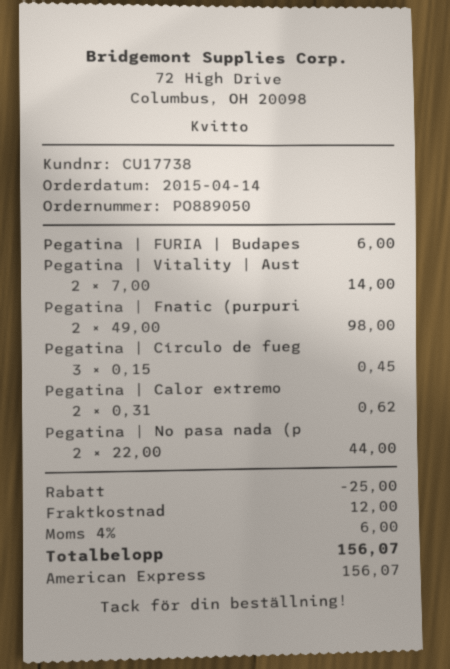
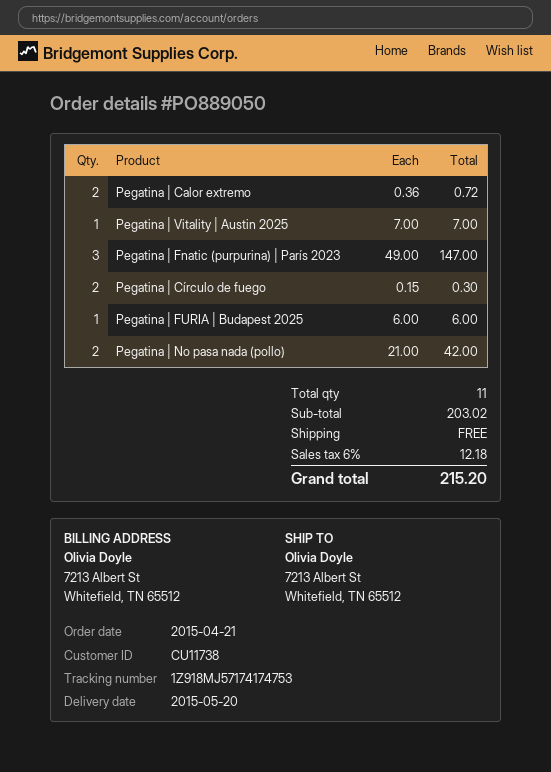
order date: 2015-04-14 -> 2015-04-21
customer number: CU17738 -> CU11738
Pegatina | Vitality | Aust: 2 x 7.00 = 14.00 -> 1 x 7.00 = 7.00
Pegatina | Fnatic (purpuri: 2 x 49.00 = 98.00 -> 3 x 49.00 = 147.00
Pegatina | Círculo de fueg: 3 x 0.15 = 0.45 -> 2 x 0.15 = 0.30
Pegatina | Calor extremo: 2 x 0.31 = 0.62 -> 2 x 0.36 = 0.72
Pegatina | No pasa nada (p: 2 x 22.00 = 44.00 -> 2 x 21.00 = 42.00
discount: 25.00 -> none
shipping: 12.00 -> 0.00
tax: 4% = 6.00 -> 6% = 12.18
total: 156.07 -> 215.20

